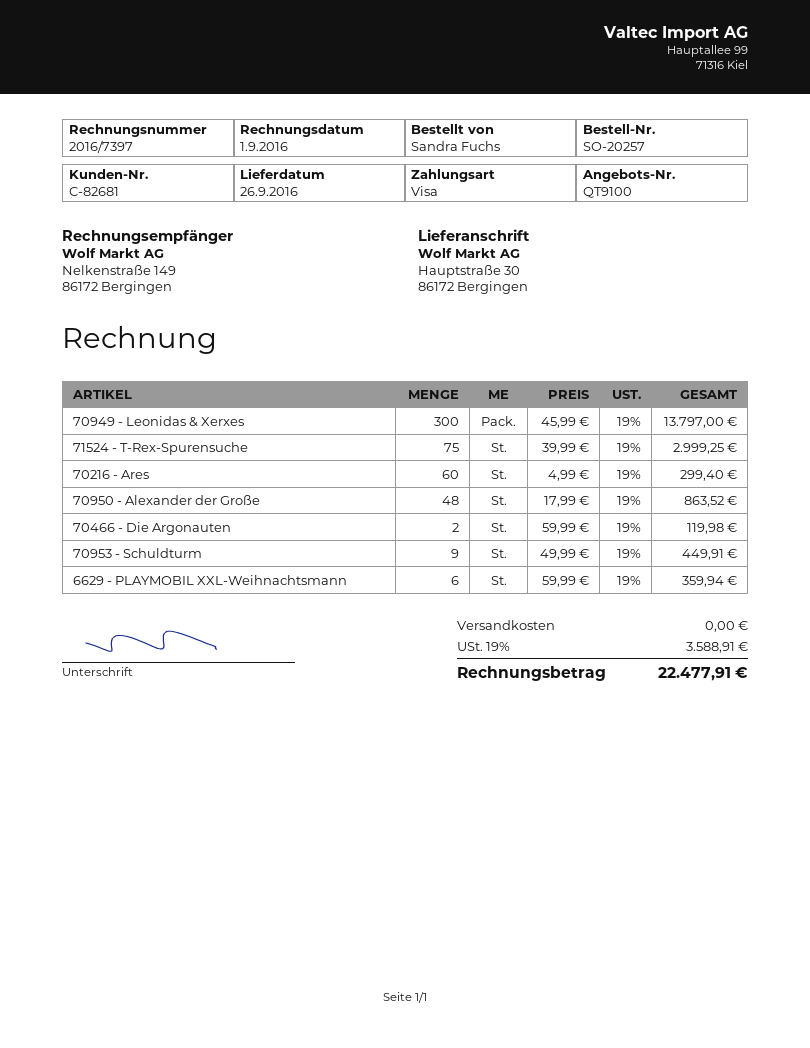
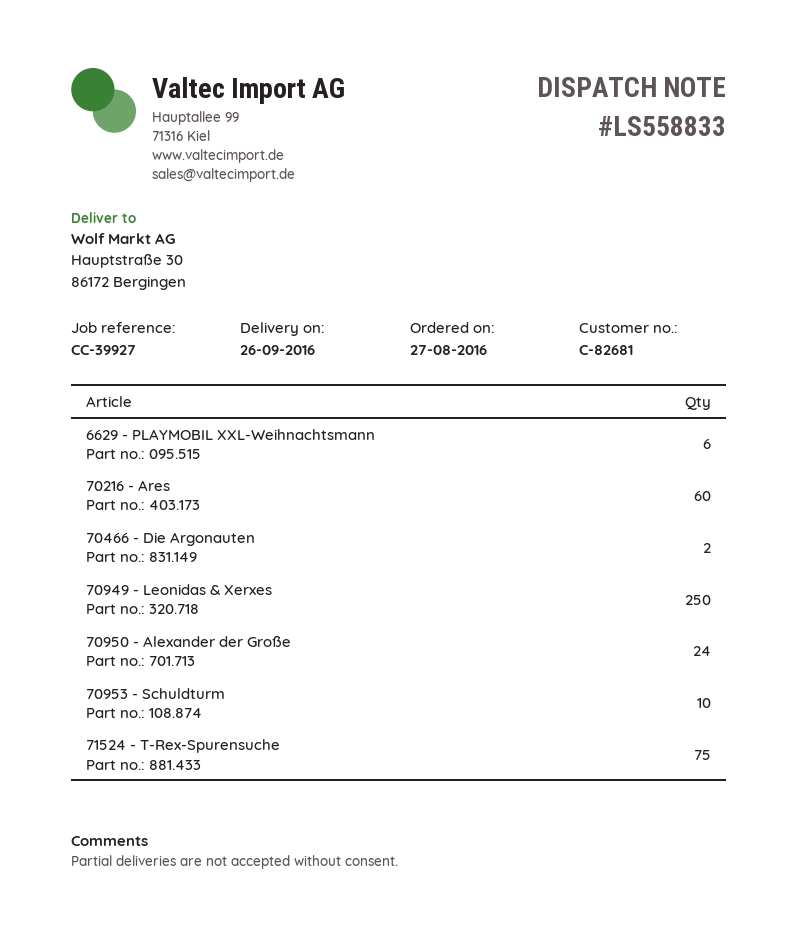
70949 - Leonidas & Xerxes: 300 -> 250
70950 - Alexander der Große: 48 -> 24
70953 - Schuldturm: 9 -> 10

